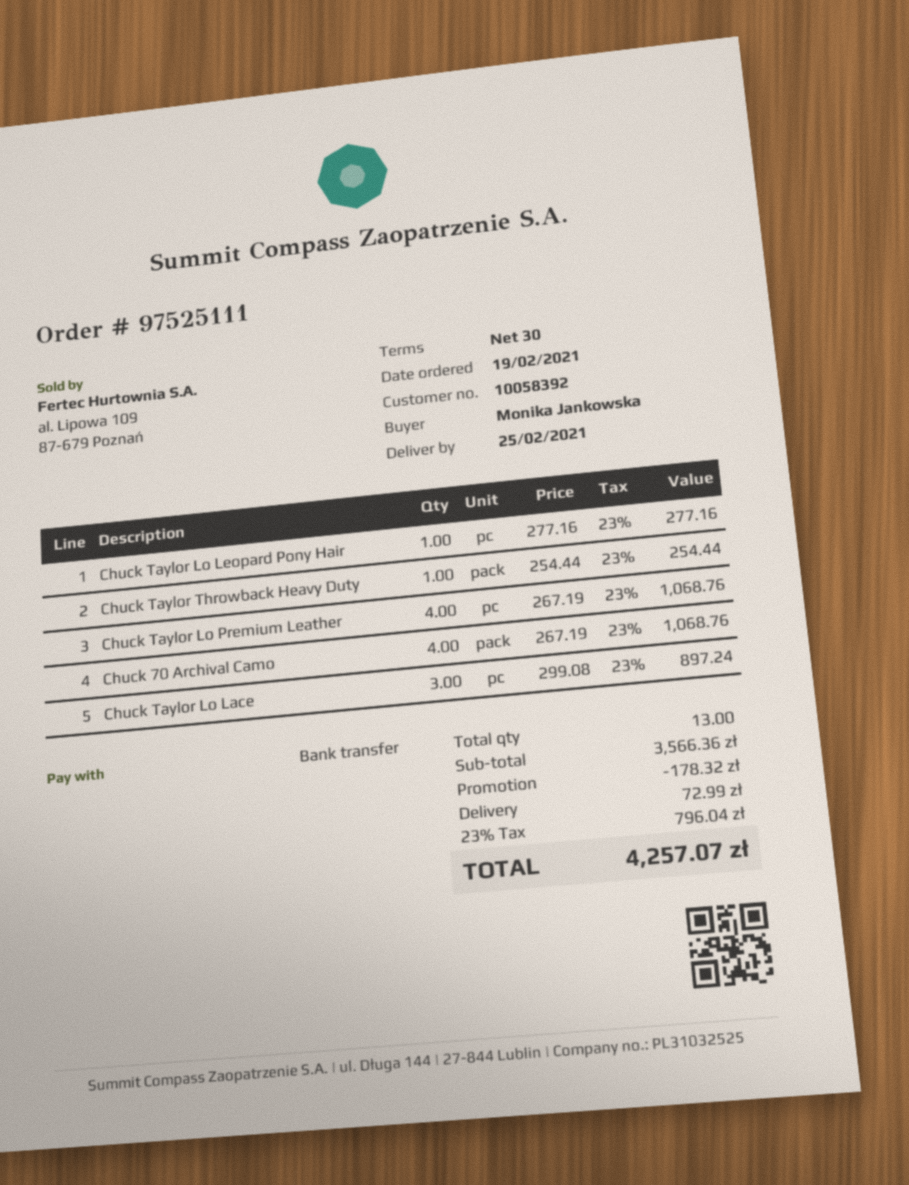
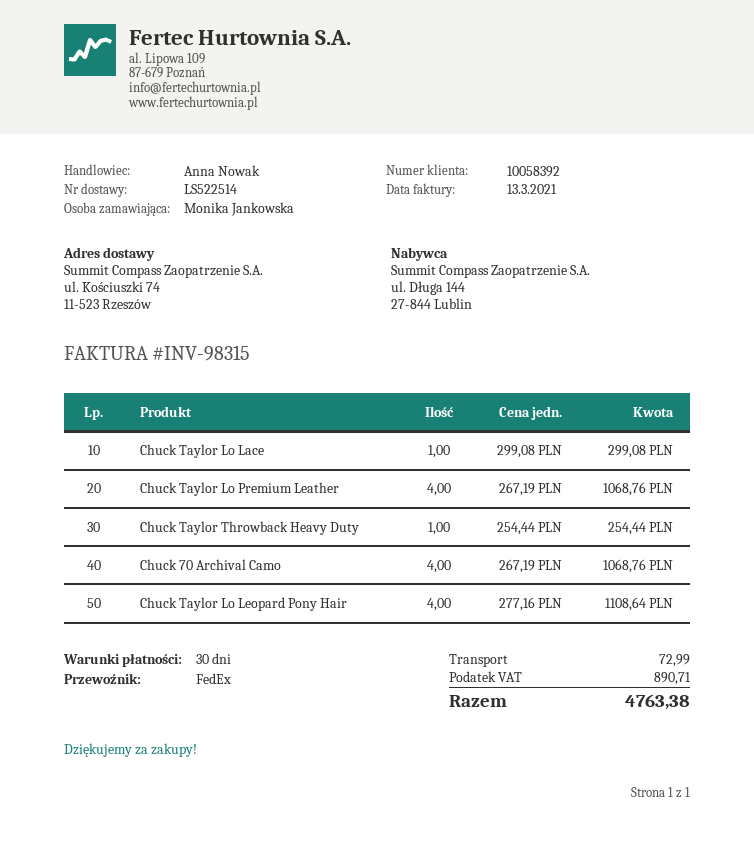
Chuck Taylor Lo Leopard Pony Hair: 1 x 277.16 = 277.16 -> 4 x 277.16 = 1108.64
Chuck Taylor Lo Lace: 3 x 299.08 = 897.24 -> 1 x 299.08 = 299.08
discount: 178.32 -> none
tax: 796.04 -> 890.71
total: 4257.07 -> 4763.38

